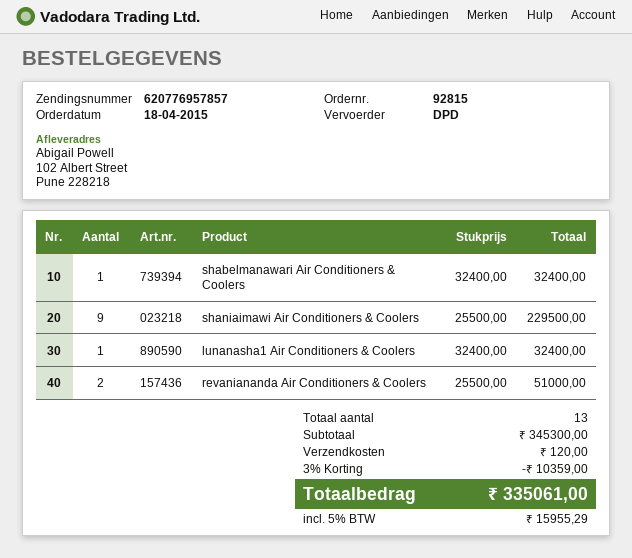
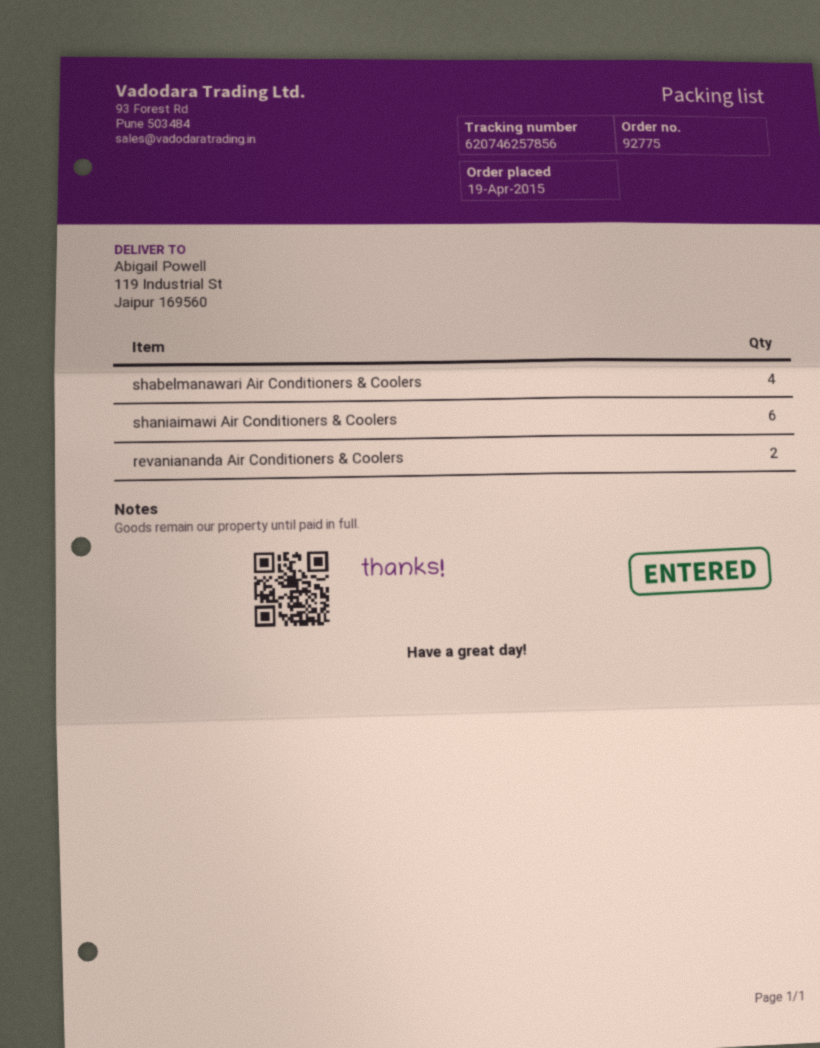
order number: 92815 -> 92775
order date: 2015-04-18 -> 2015-04-19
tracking number: 620776957857 -> 620746257856
ship to: 102 Albert Street, Pune 228218 -> 119 Industrial St, Jaipur 169560
shabelmanawari Air Conditioners & Coolers: 1 -> 4
shaniaimawi Air Conditioners & Coolers: 9 -> 6
lunanasha1 Air Conditioners & Coolers: 1 -> none

